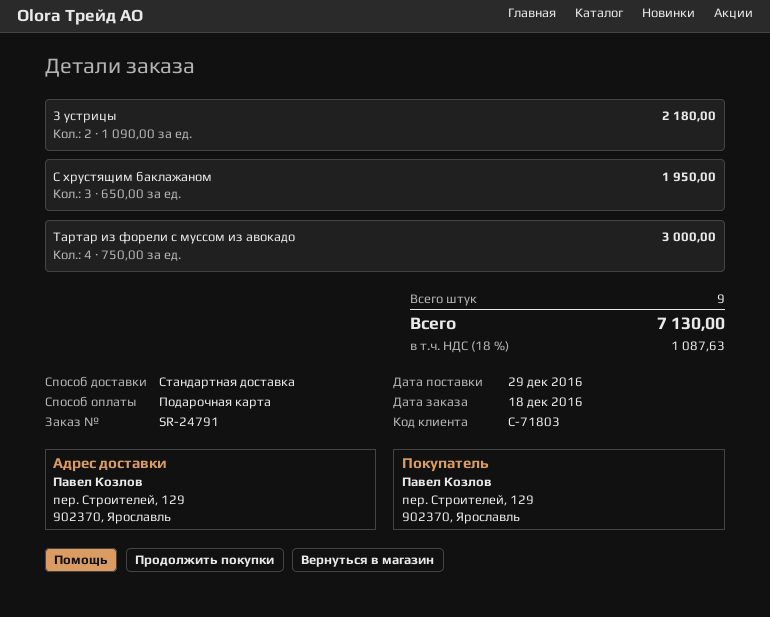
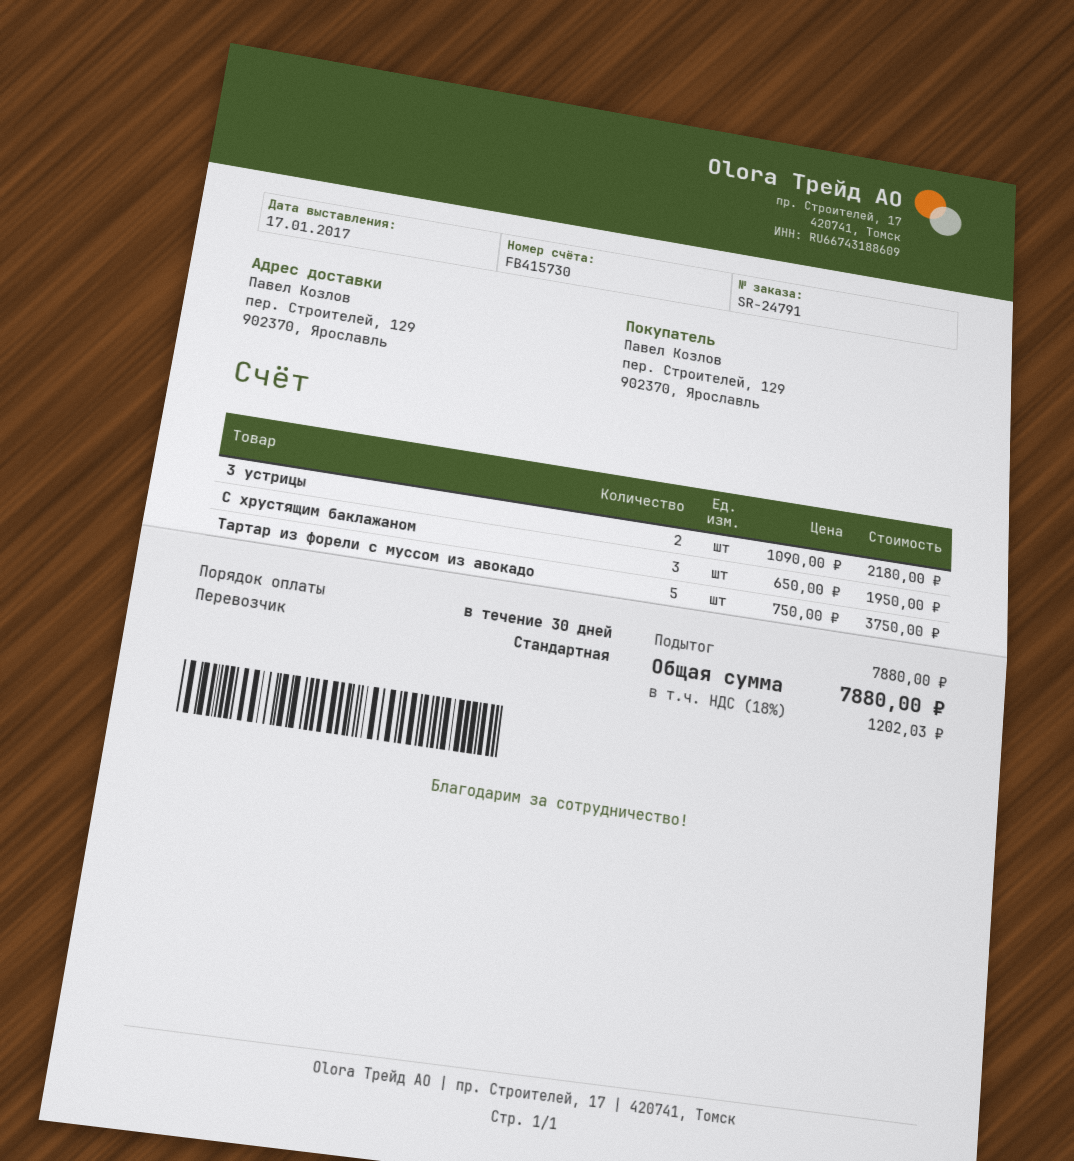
Тартар из форели с муссом из авокадо: 4 x 750.00 = 3000.00 -> 5 x 750.00 = 3750.00
tax: 18% = 1087.63 -> 18% = 1202.03
total: 7130.00 -> 7880.00

